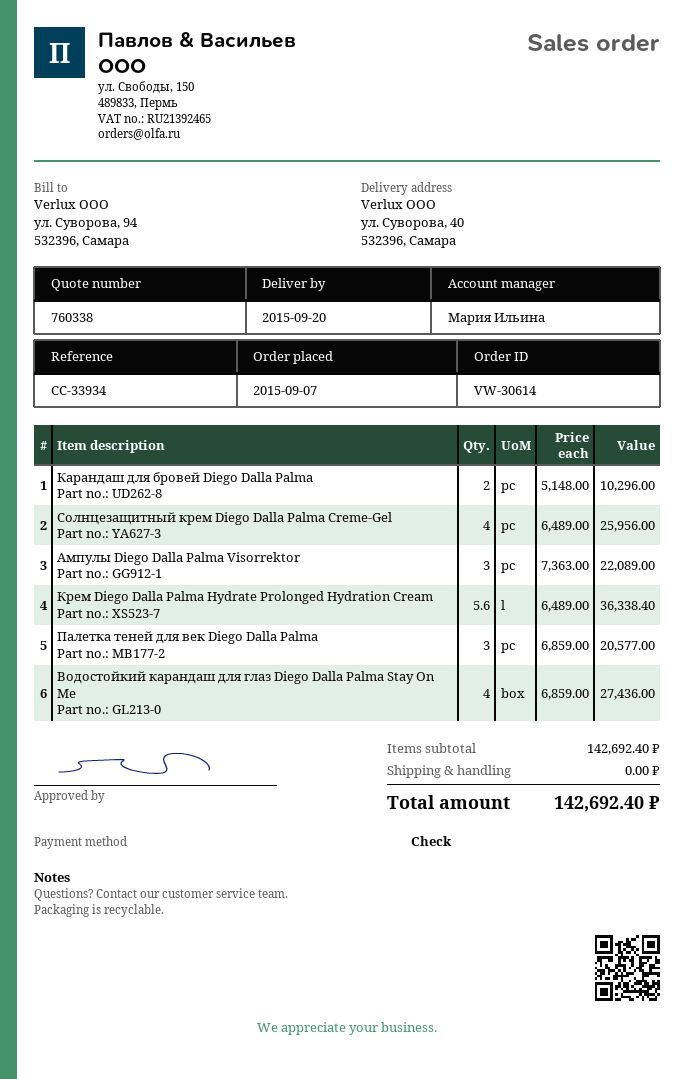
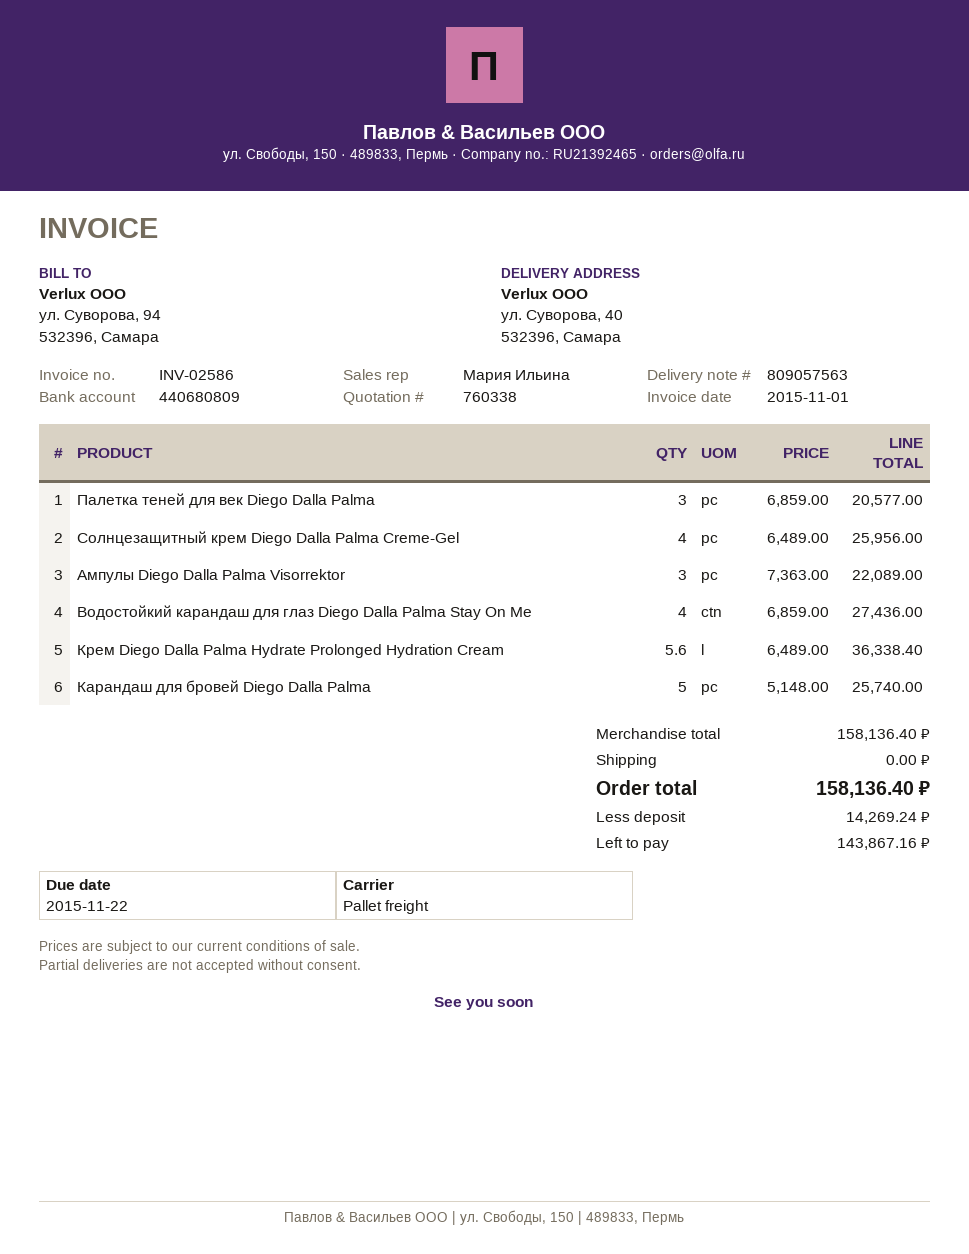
Карандаш для бровей Diego Dalla Palma: 2 x 5148.00 = 10296.00 -> 5 x 5148.00 = 25740.00
subtotal: 142692.40 -> 158136.40
total: 142692.40 -> 158136.40

